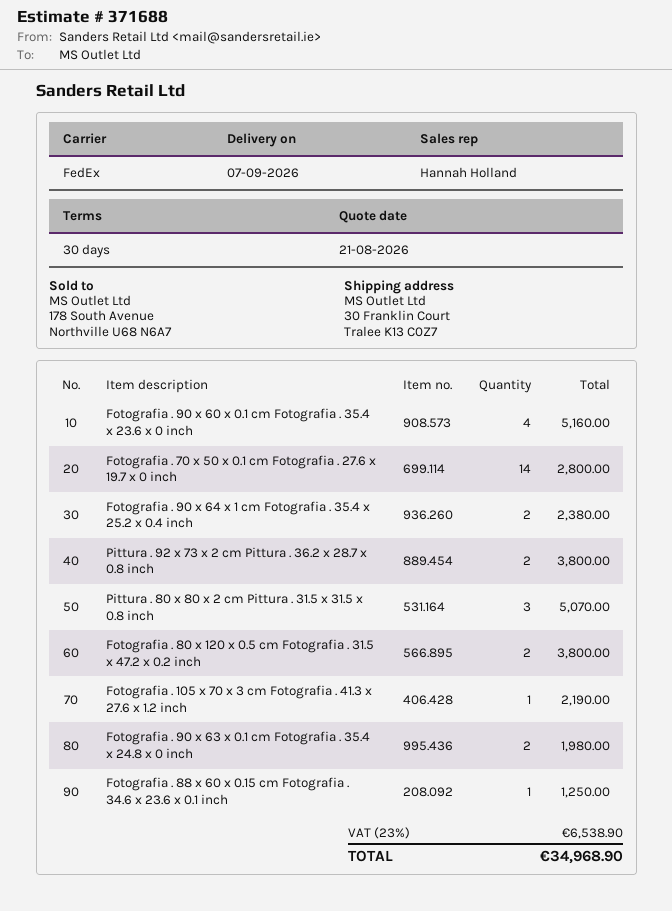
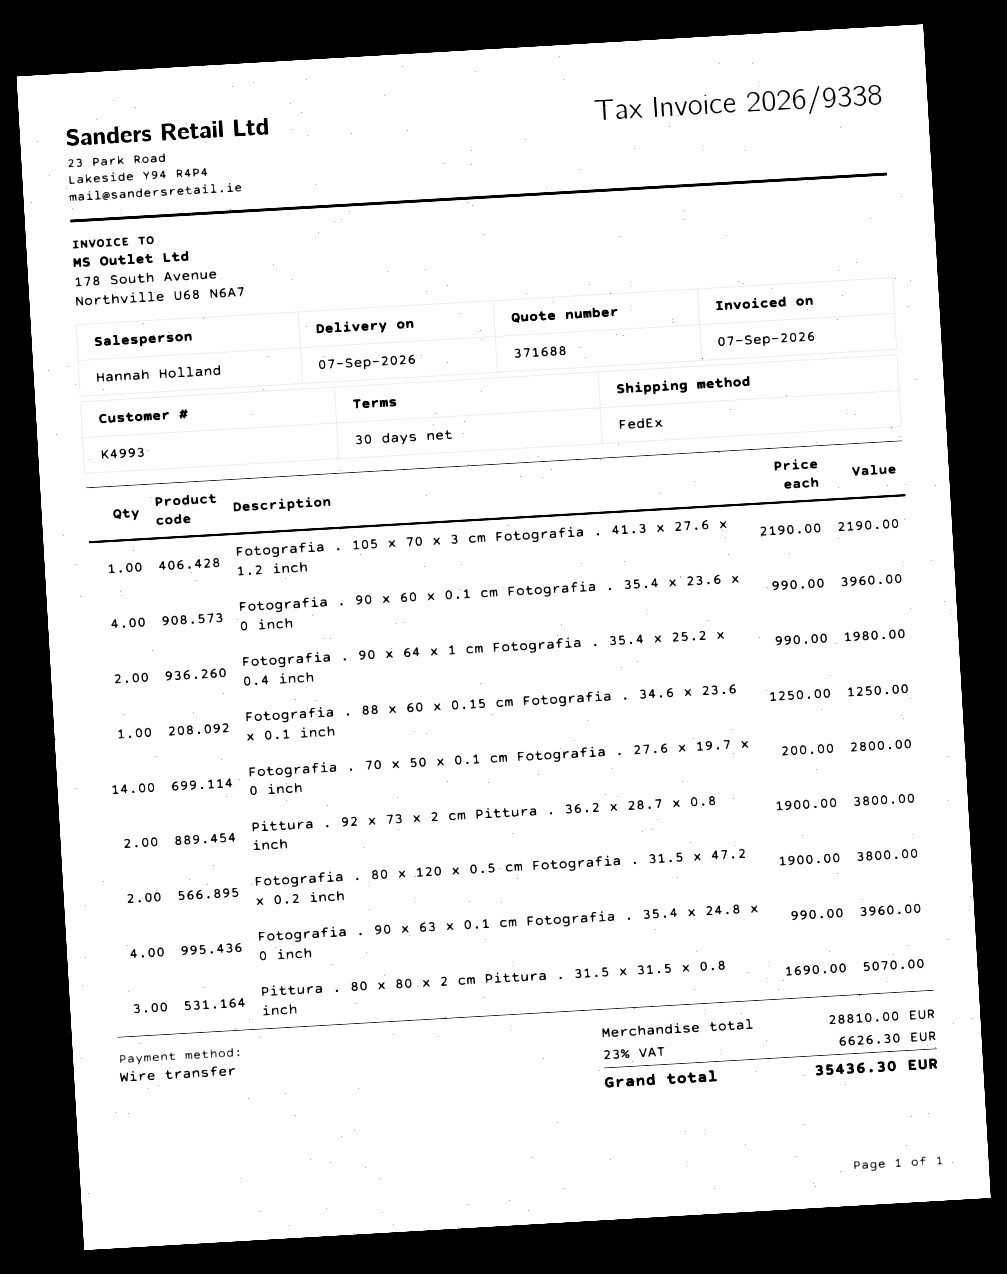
Fotografia . 90 x 60 x 0.1 cm Fotografia . 35.4 x 23.6 x 0 inch: 4 for 5160.00 -> 4 for 3960.00
Fotografia . 90 x 64 x 1 cm Fotografia . 35.4 x 25.2 x 0.4 inch: 2 for 2380.00 -> 2 for 1980.00
Fotografia . 90 x 63 x 0.1 cm Fotografia . 35.4 x 24.8 x 0 inch: 2 for 1980.00 -> 4 for 3960.00
tax: 23% = 6538.90 -> 23% = 6626.30
total: 34968.90 -> 35436.30

